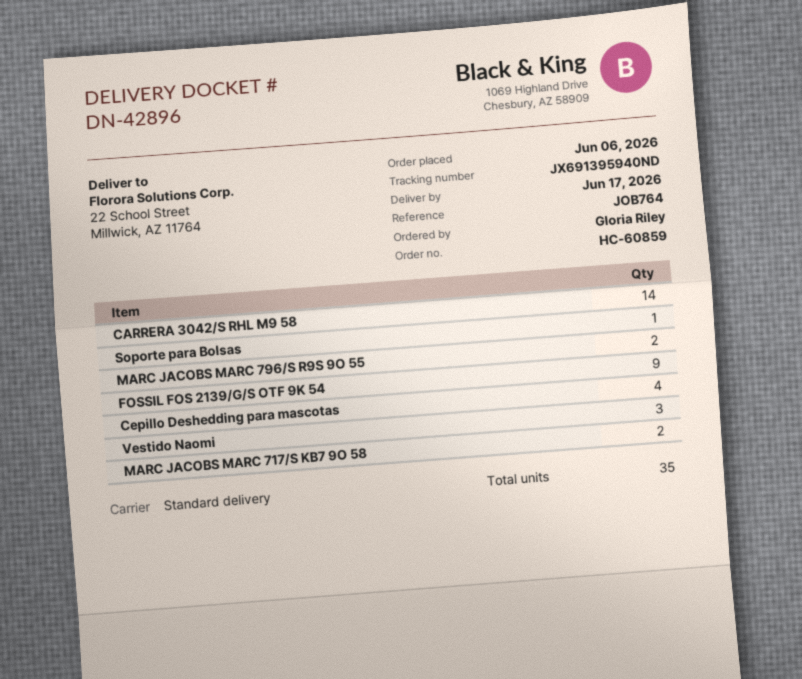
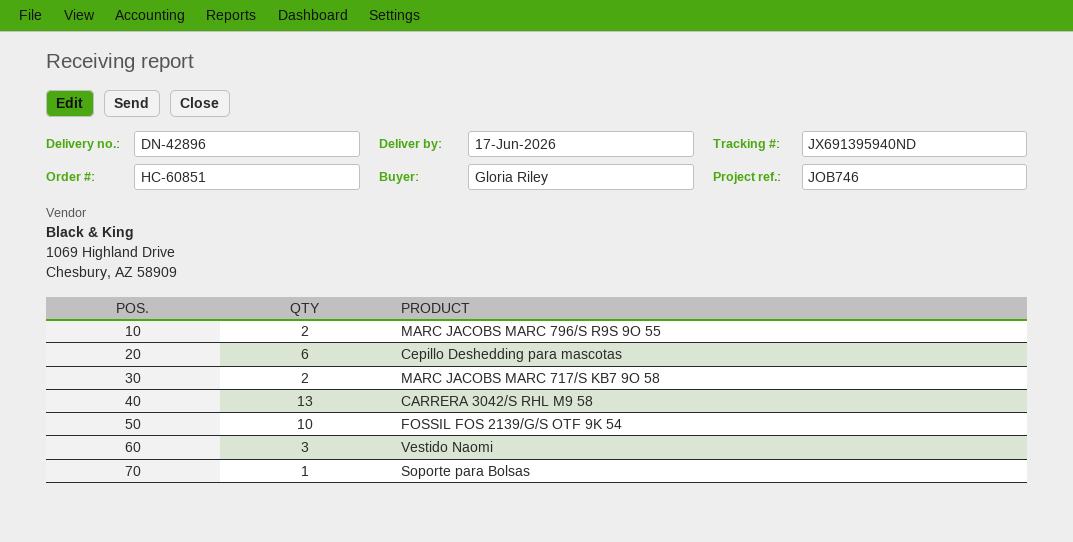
order number: HC-60859 -> HC-60851
reference: JOB764 -> JOB746
CARRERA 3042/S RHL M9 58: 14 -> 13
FOSSIL FOS 2139/G/S OTF 9K 54: 9 -> 10
Cepillo Deshedding para mascotas: 4 -> 6

